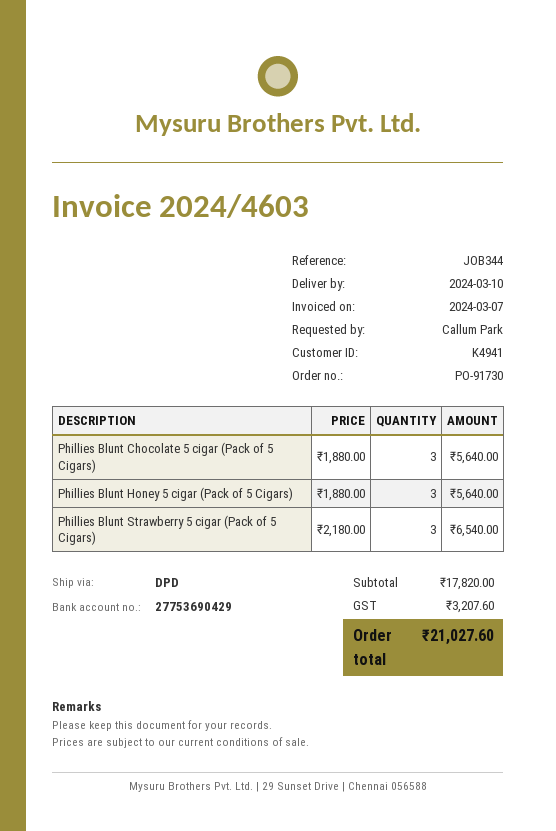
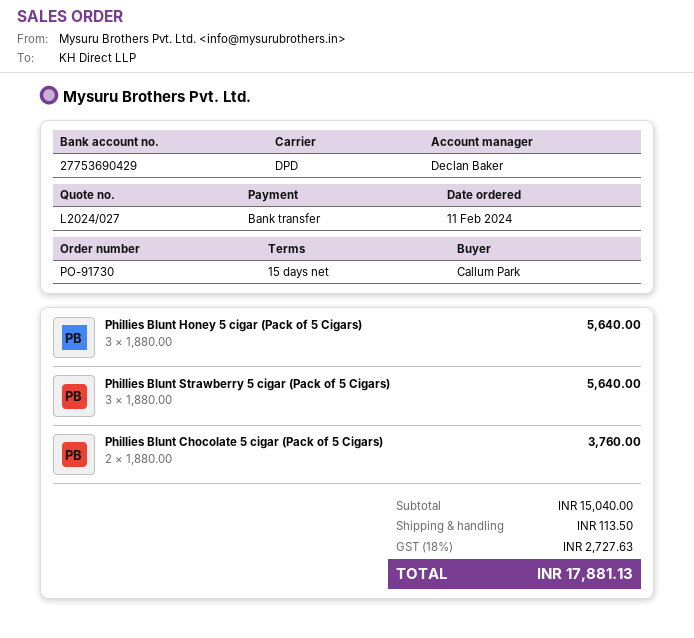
Phillies Blunt Chocolate 5 cigar (Pack of 5 Cigars): 3 x 1880.00 = 5640.00 -> 2 x 1880.00 = 3760.00
Phillies Blunt Strawberry 5 cigar (Pack of 5 Cigars): 3 x 2180.00 = 6540.00 -> 3 x 1880.00 = 5640.00
subtotal: 17820.00 -> 15040.00
shipping: none -> 113.50
tax: 3207.60 -> 2727.63
total: 21027.60 -> 17881.13

